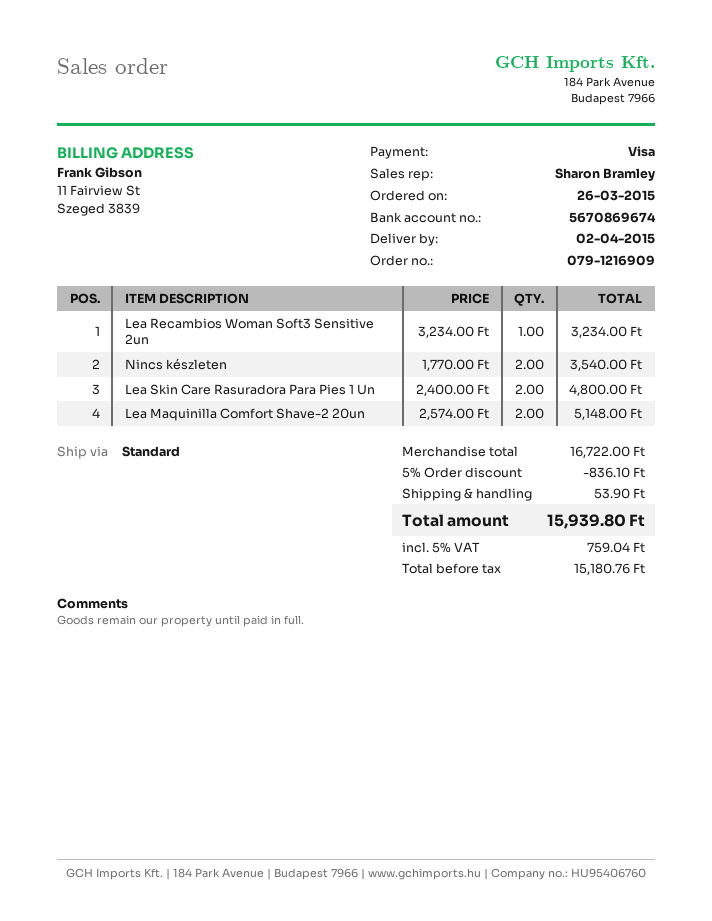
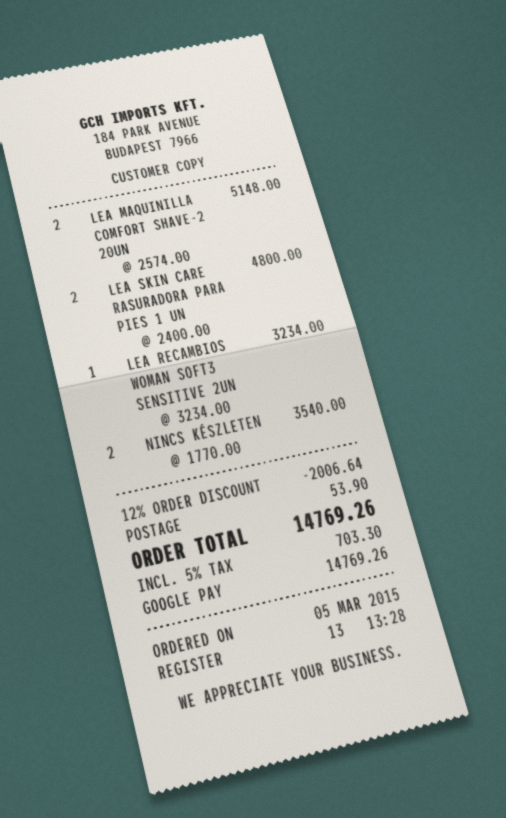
order date: 2015-03-26 -> 2015-03-05
payment method: Visa -> Google Pay
discount: 5% = 836.10 -> 12% = 2006.64
tax: 5% = 759.04 -> 5% = 703.30
total: 15939.80 -> 14769.26

